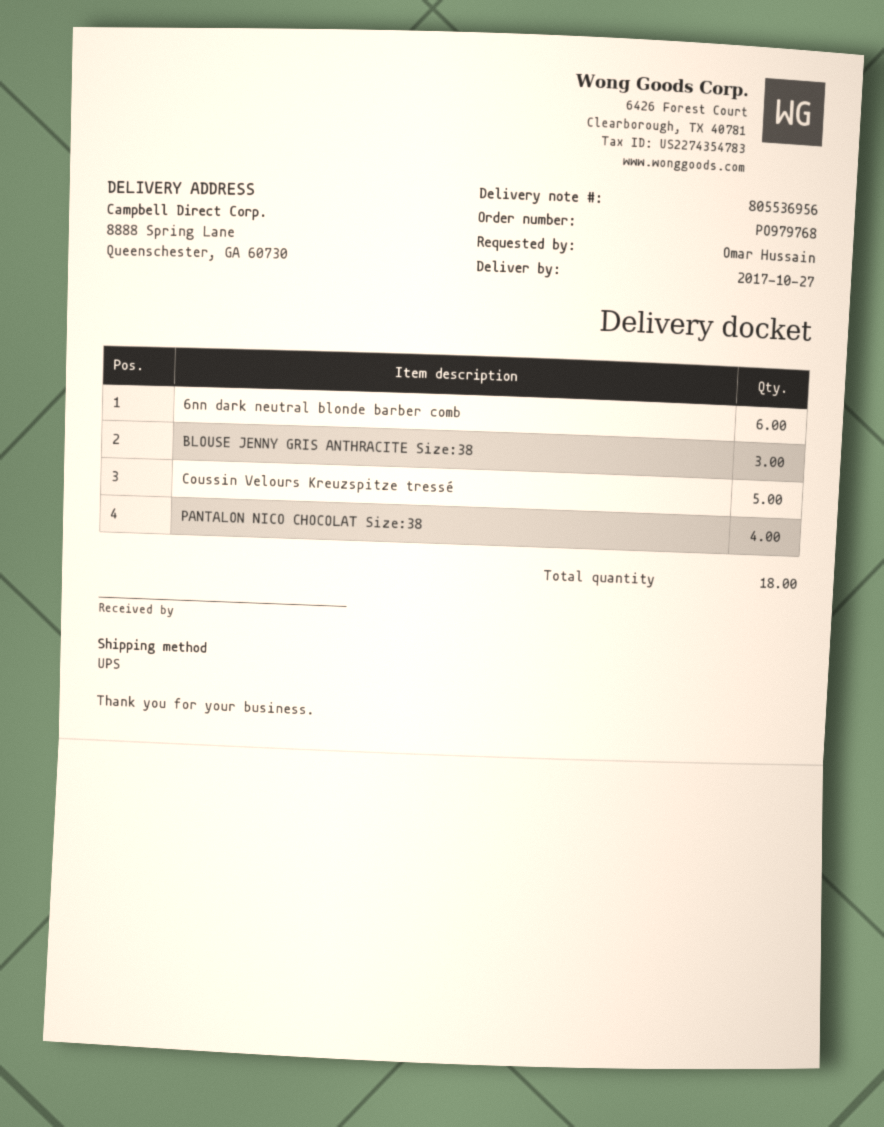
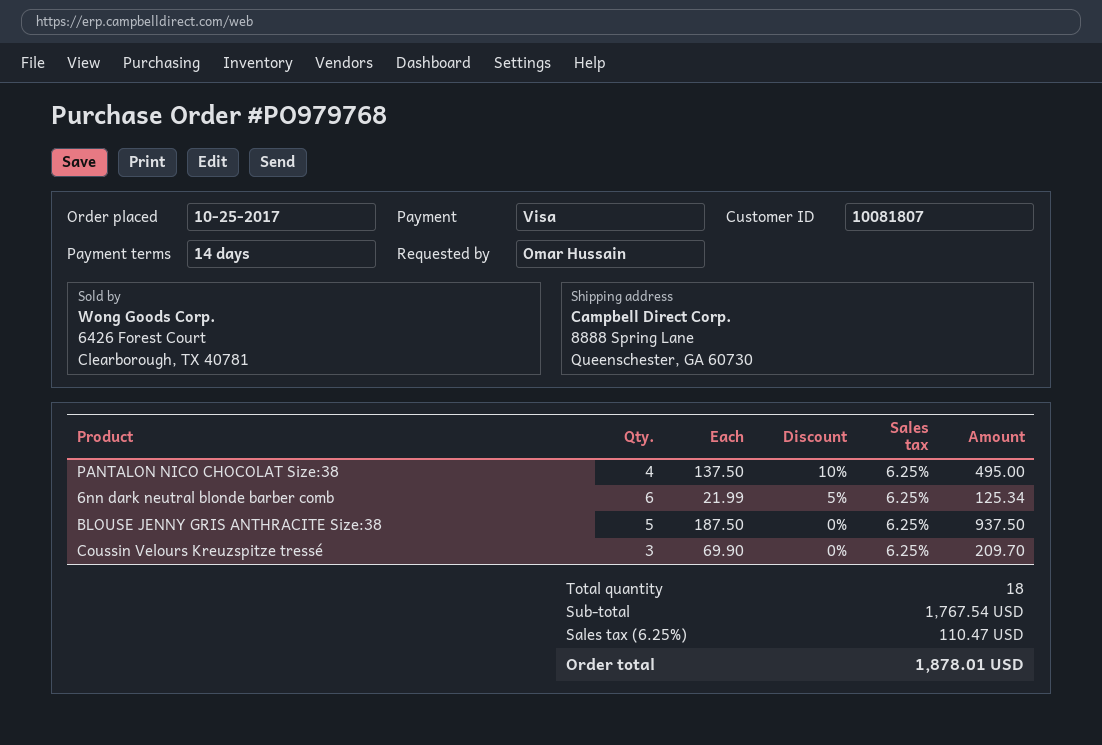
BLOUSE JENNY GRIS ANTHRACITE Size:38: 3 -> 5
Coussin Velours Kreuzspitze tressé: 5 -> 3

